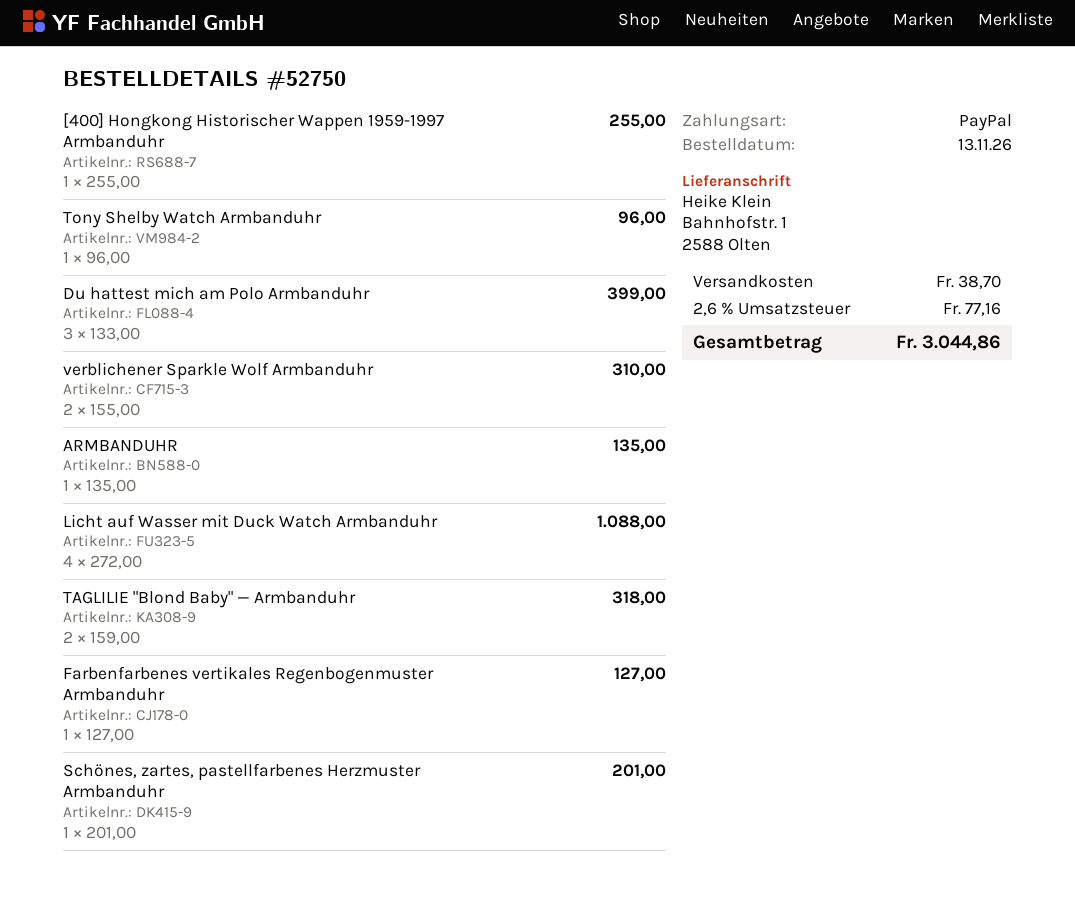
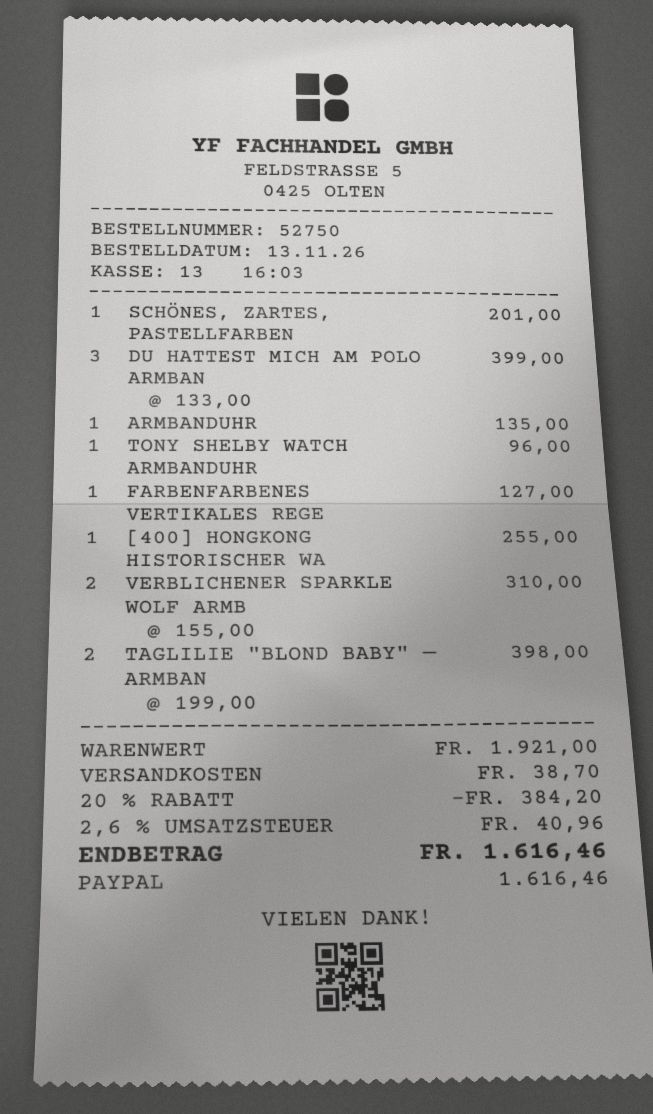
Licht auf Wasser mit Duck Watch Armbanduhr: 4 x 272.00 = 1088.00 -> none
TAGLILIE "Blond Baby" — Armbanduhr: 2 x 159.00 = 318.00 -> 2 x 199.00 = 398.00
discount: none -> 20% = 384.20
tax: 2.6% = 77.16 -> 2.6% = 40.96
total: 3044.86 -> 1616.46

